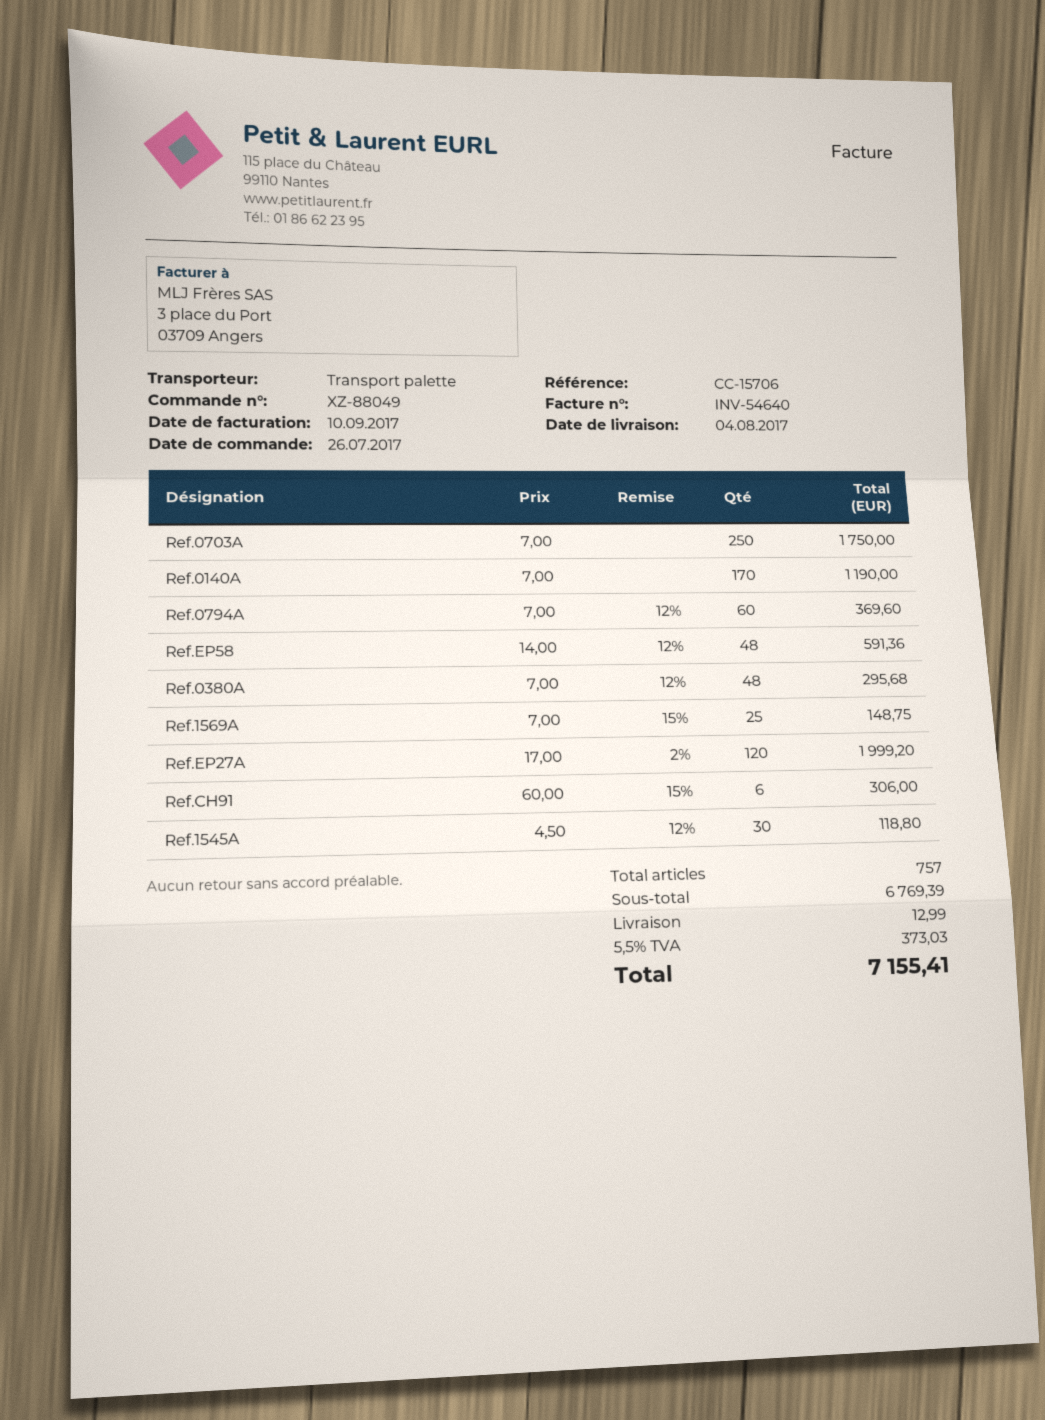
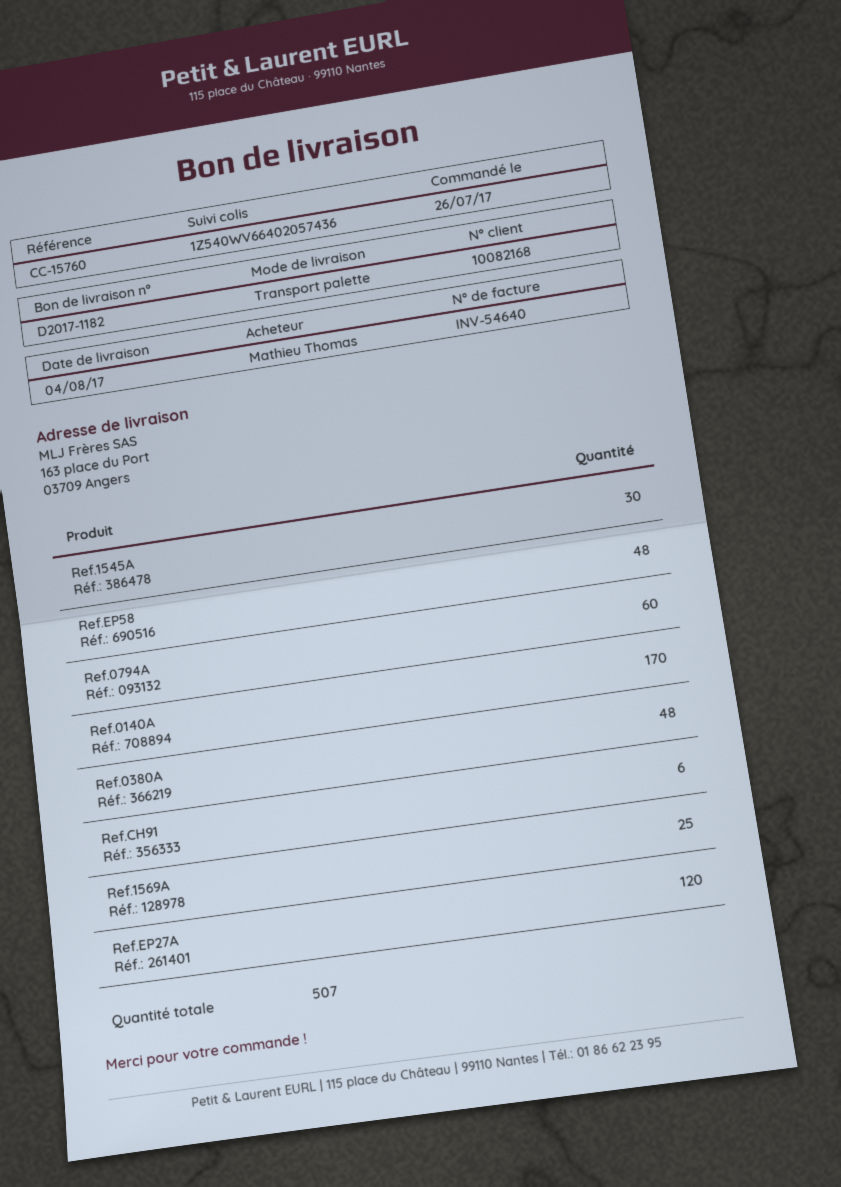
reference: CC-15706 -> CC-15760
Ref.0703A: 250 -> none
total quantity: 757 -> 507

